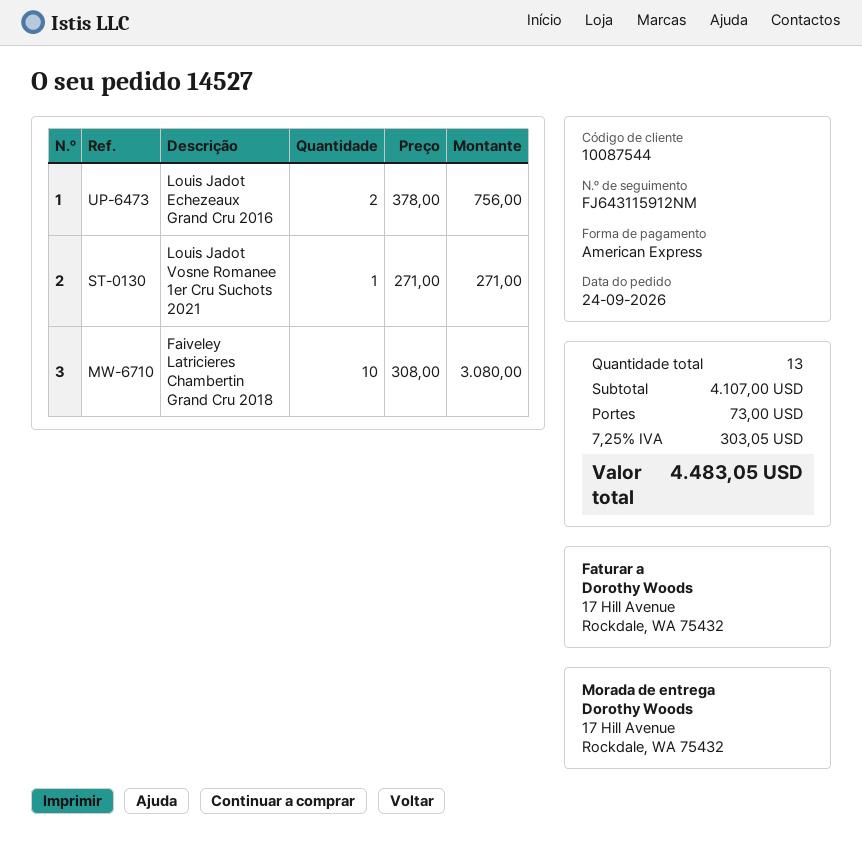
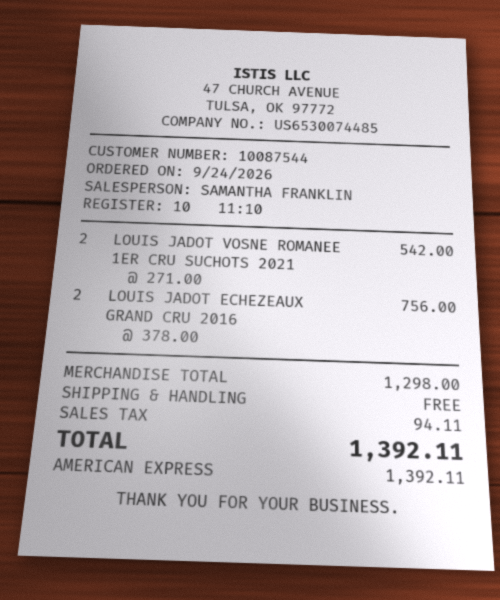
Louis Jadot Vosne Romanee 1er Cru Suchots 2021: 1 x 271.00 = 271.00 -> 2 x 271.00 = 542.00
Faiveley Latricieres Chambertin Grand Cru 2018: 10 x 308.00 = 3080.00 -> none
subtotal: 4107.00 -> 1298.00
shipping: 73.00 -> 0.00
tax: 303.05 -> 94.11
total: 4483.05 -> 1392.11

